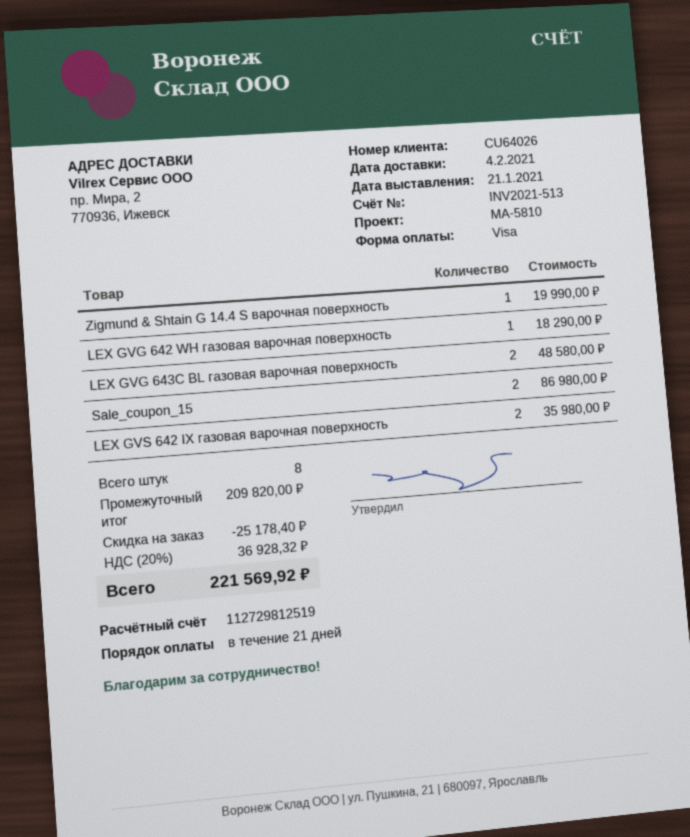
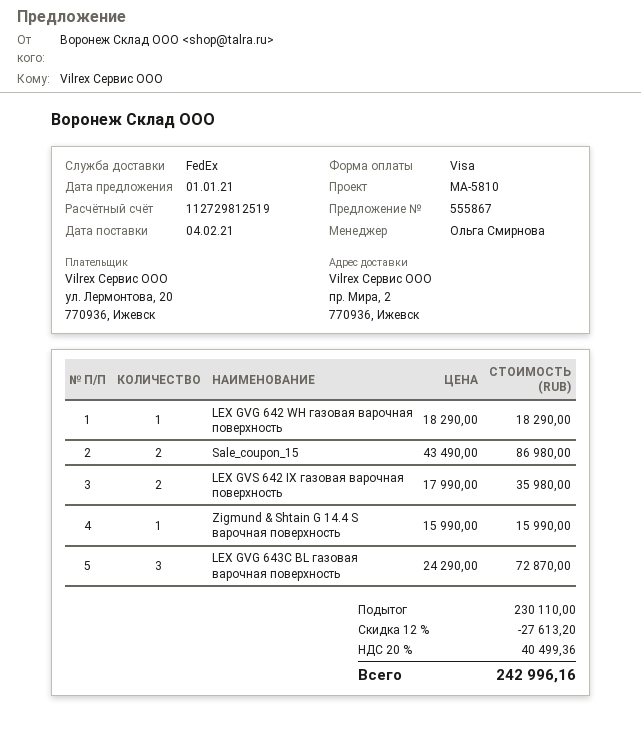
Zigmund & Shtain G 14.4 S варочная поверхность: 1 for 19990.00 -> 1 for 15990.00
LEX GVG 643C BL газовая варочная поверхность: 2 for 48580.00 -> 3 for 72870.00
subtotal: 209820.00 -> 230110.00
discount: 25178.40 -> 27613.20
tax: 20% = 36928.32 -> 20% = 40499.36
total: 221569.92 -> 242996.16

